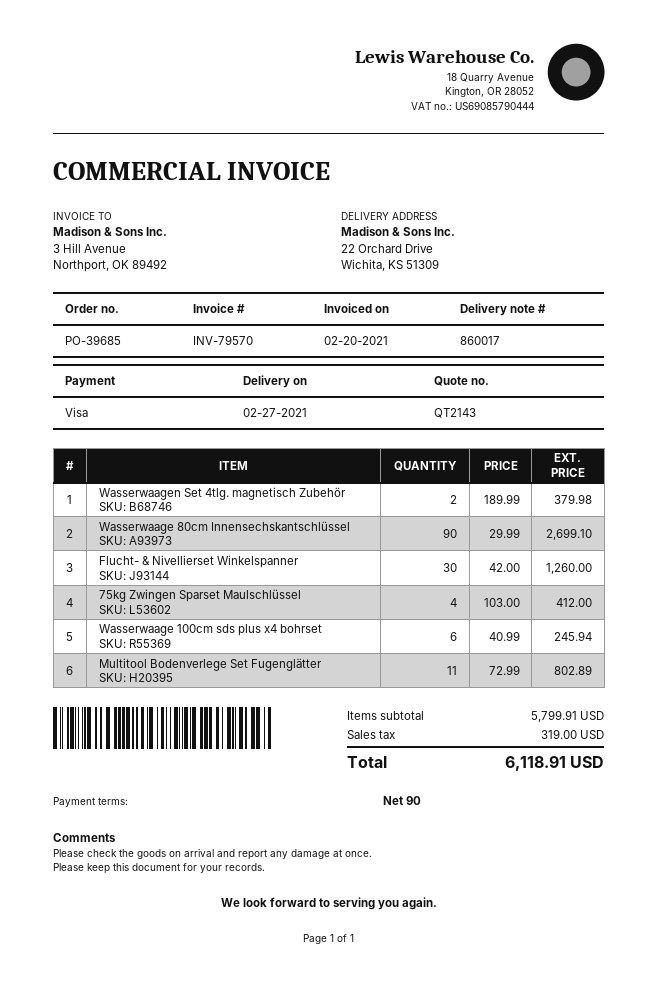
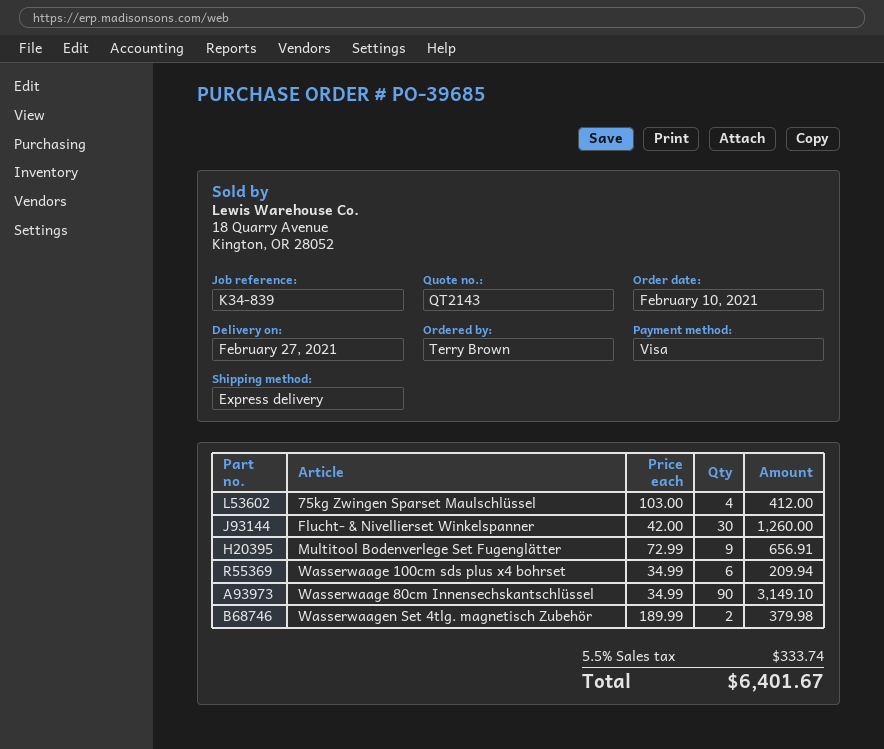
Wasserwaage 80cm Innensechskantschlüssel: 90 x 29.99 = 2699.10 -> 90 x 34.99 = 3149.10
Wasserwaage 100cm sds plus x4 bohrset: 6 x 40.99 = 245.94 -> 6 x 34.99 = 209.94
Multitool Bodenverlege Set Fugenglätter: 11 x 72.99 = 802.89 -> 9 x 72.99 = 656.91
tax: 319.00 -> 333.74
total: 6118.91 -> 6401.67

